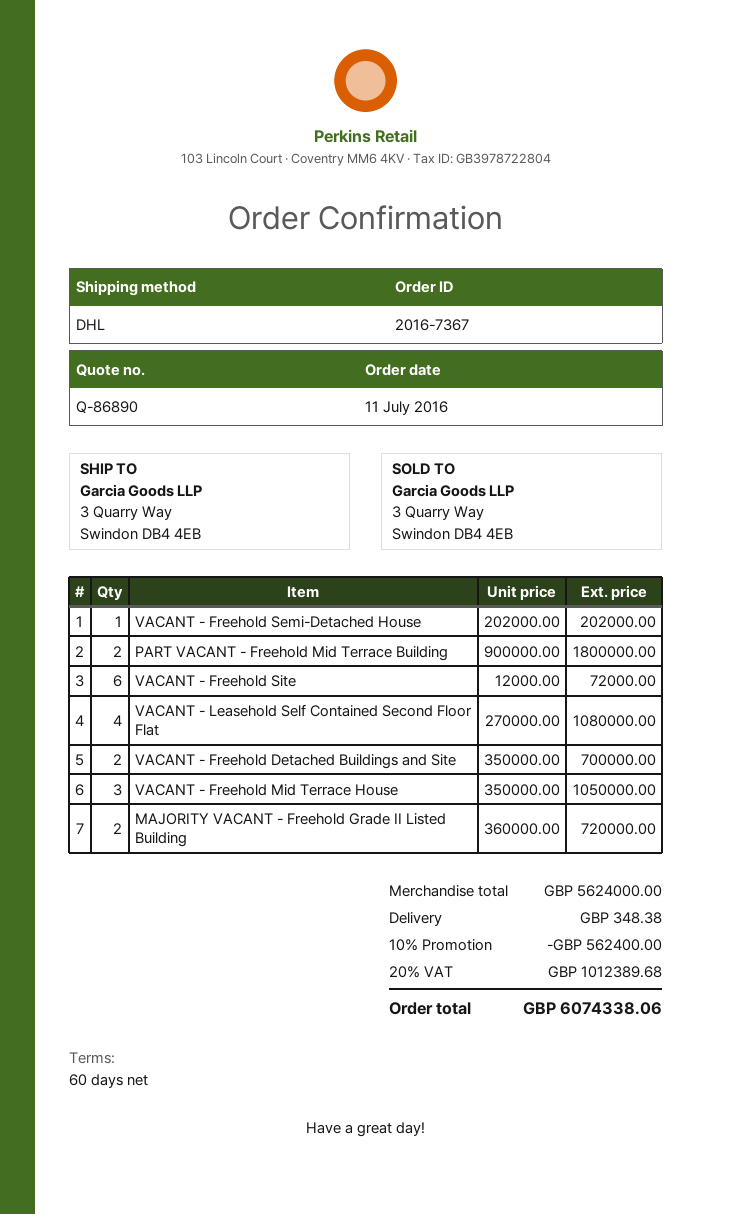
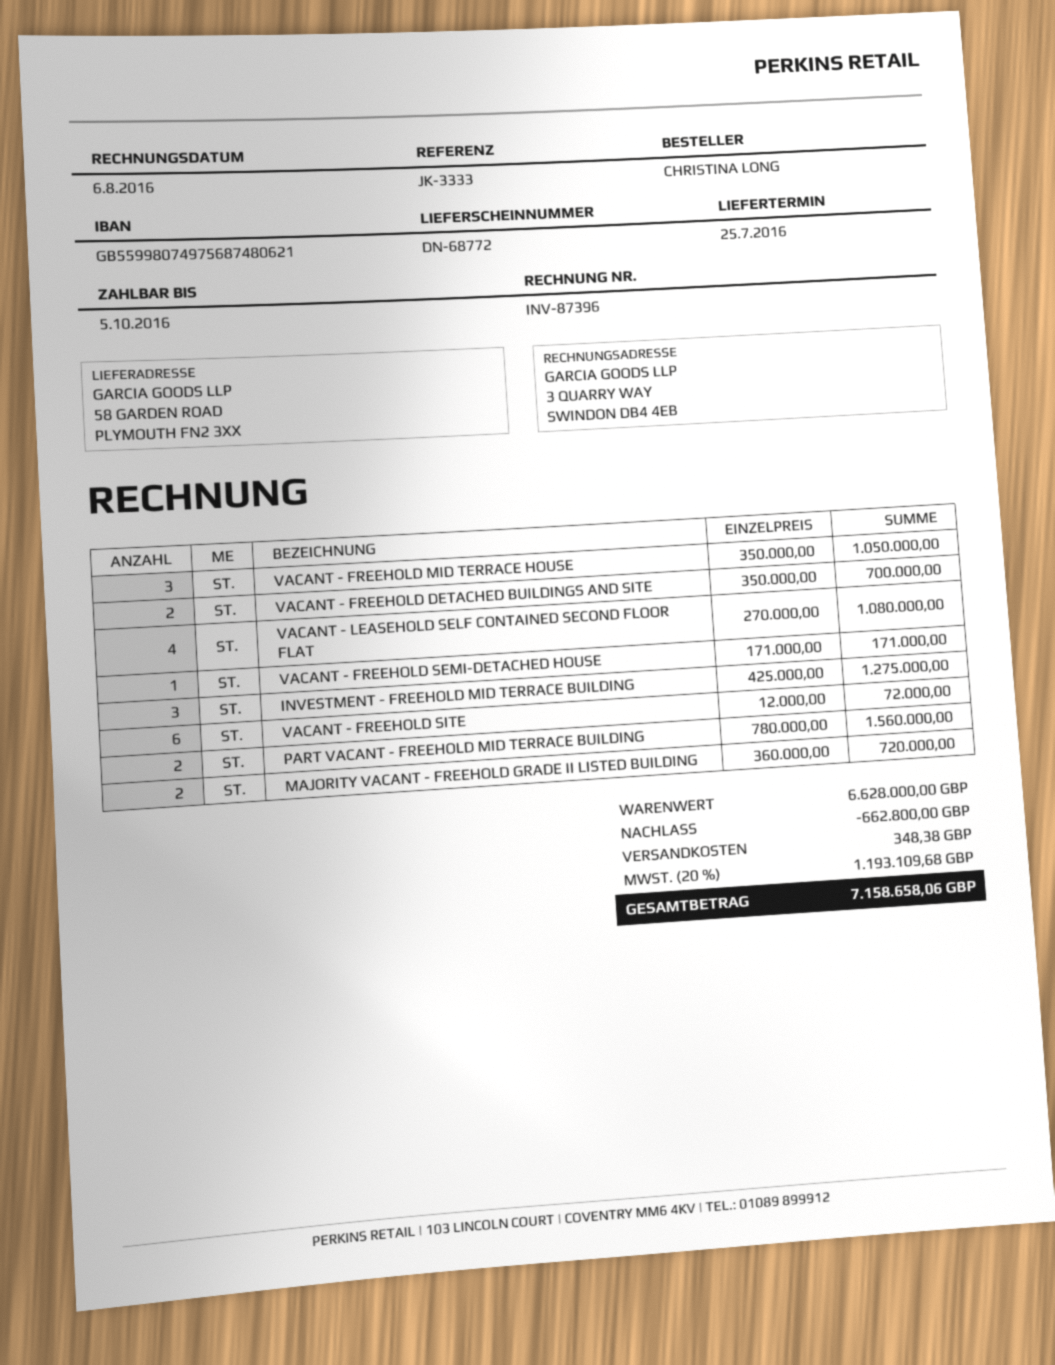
ship to: 3 Quarry Way, Swindon DB4 4EB -> 58 GARDEN ROAD, PLYMOUTH FN2 3XX
VACANT - Freehold Semi-Detached House: 1 x 202000.00 = 202000.00 -> 1 x 171000.00 = 171000.00
PART VACANT - Freehold Mid Terrace Building: 2 x 900000.00 = 1800000.00 -> 2 x 780000.00 = 1560000.00
INVESTMENT - FREEHOLD MID TERRACE BUILDING: none -> 3 x 425000.00 = 1275000.00
subtotal: 5624000.00 -> 6628000.00
discount: 562400.00 -> 662800.00
tax: 20% = 1012389.68 -> 20% = 1193109.68
total: 6074338.06 -> 7158658.06

